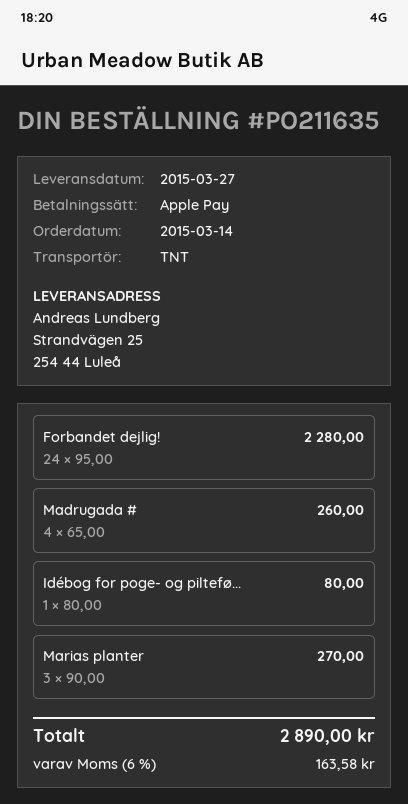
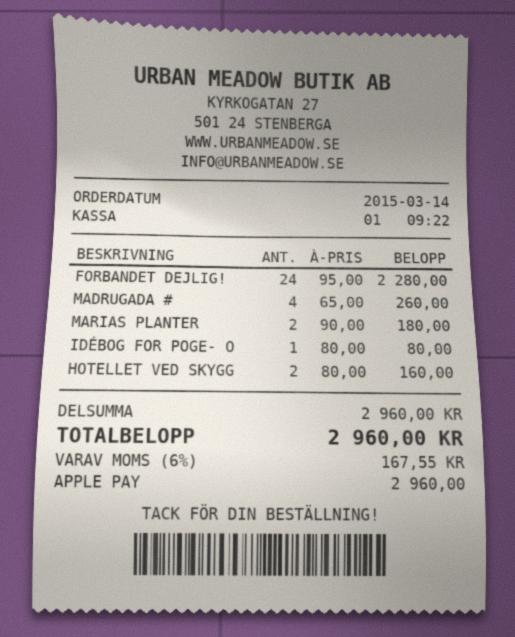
Marias planter: 3 x 90.00 = 270.00 -> 2 x 90.00 = 180.00
HOTELLET VED SKYGG: none -> 2 x 80.00 = 160.00
tax: 6% = 163.58 -> 6% = 167.55
total: 2890.00 -> 2960.00

